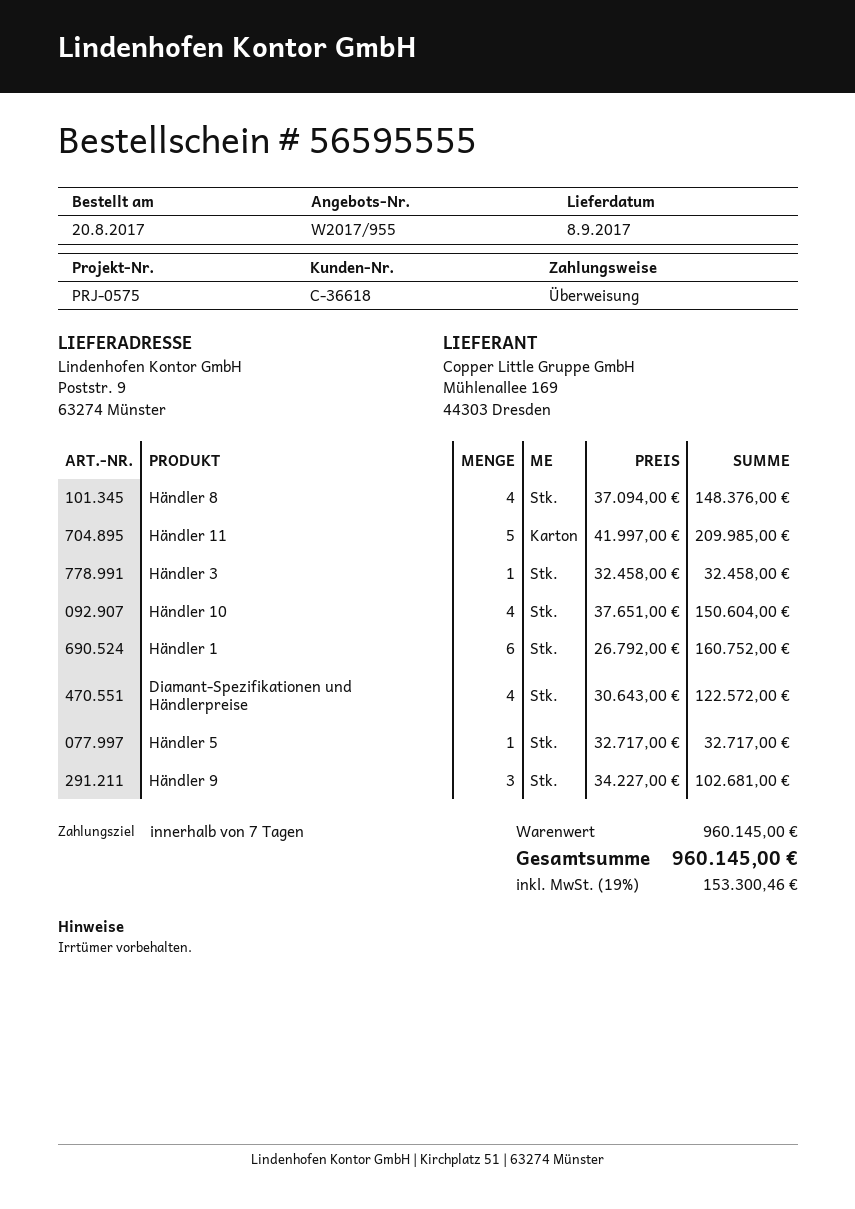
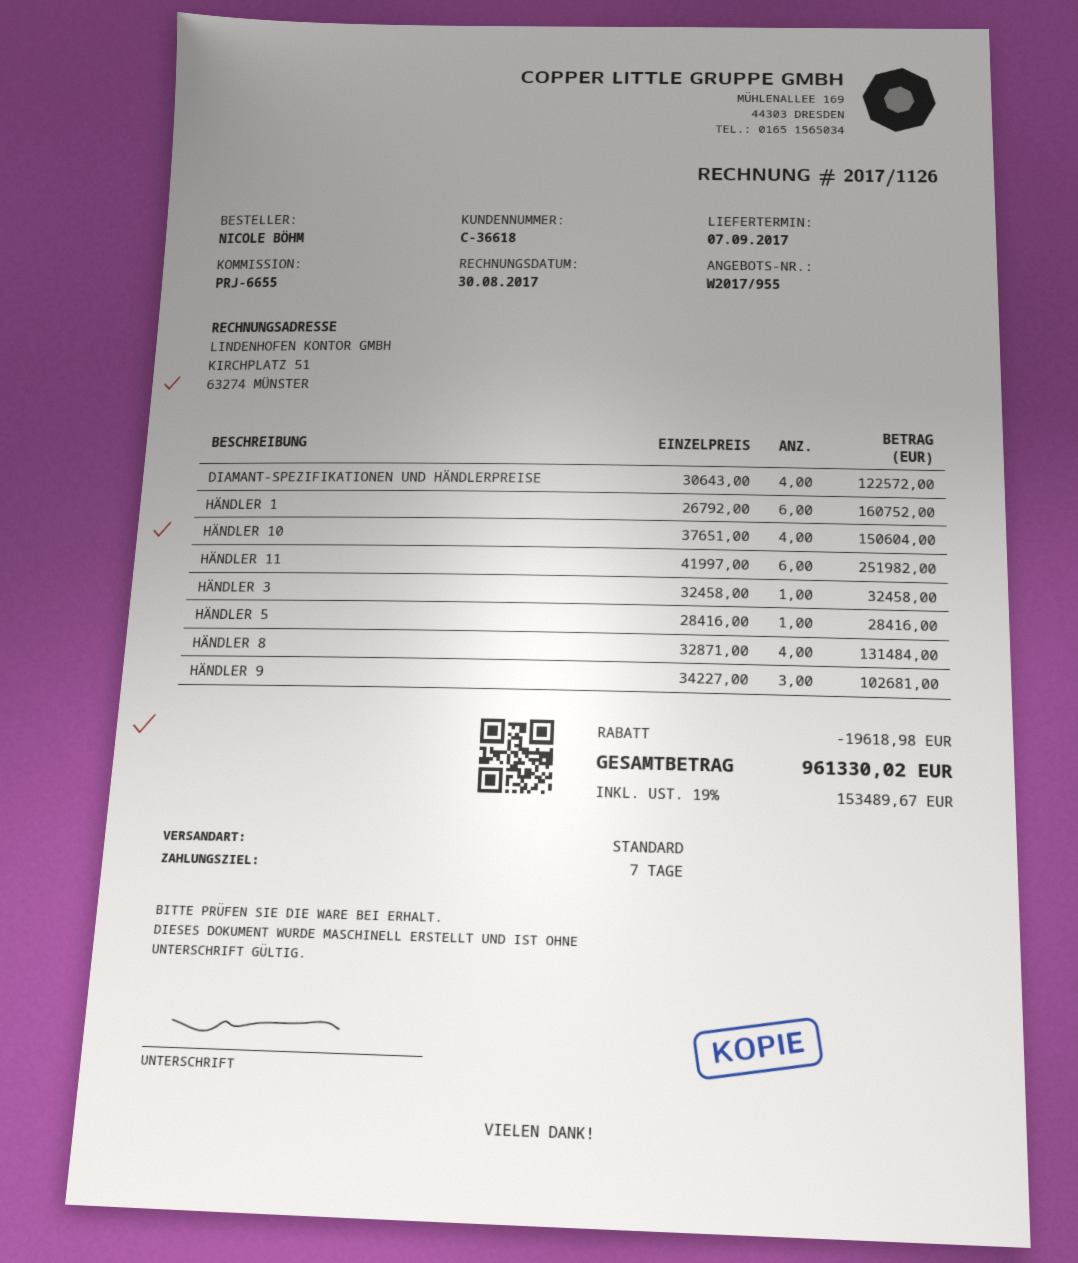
delivery date: 2017-09-08 -> 2017-09-07
reference: PRJ-0575 -> PRJ-6655
Händler 8: 4 x 37094.00 = 148376.00 -> 4 x 32871.00 = 131484.00
Händler 11: 5 x 41997.00 = 209985.00 -> 6 x 41997.00 = 251982.00
Händler 5: 1 x 32717.00 = 32717.00 -> 1 x 28416.00 = 28416.00
discount: none -> 19618.98
tax: 19% = 153300.46 -> 19% = 153489.67
total: 960145.00 -> 961330.02

